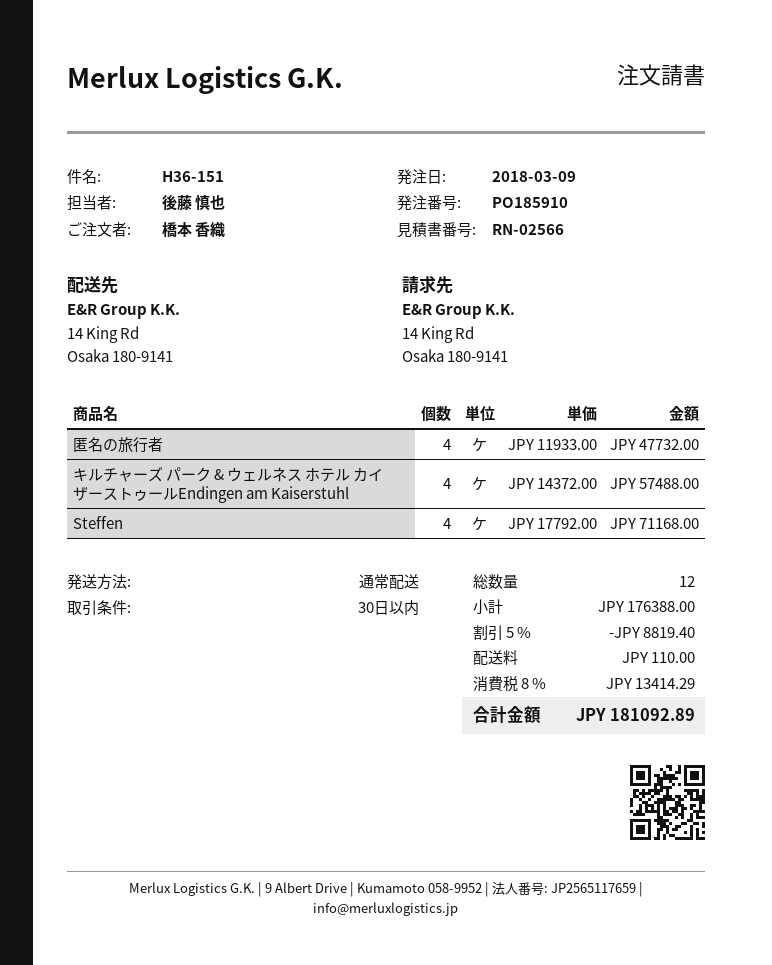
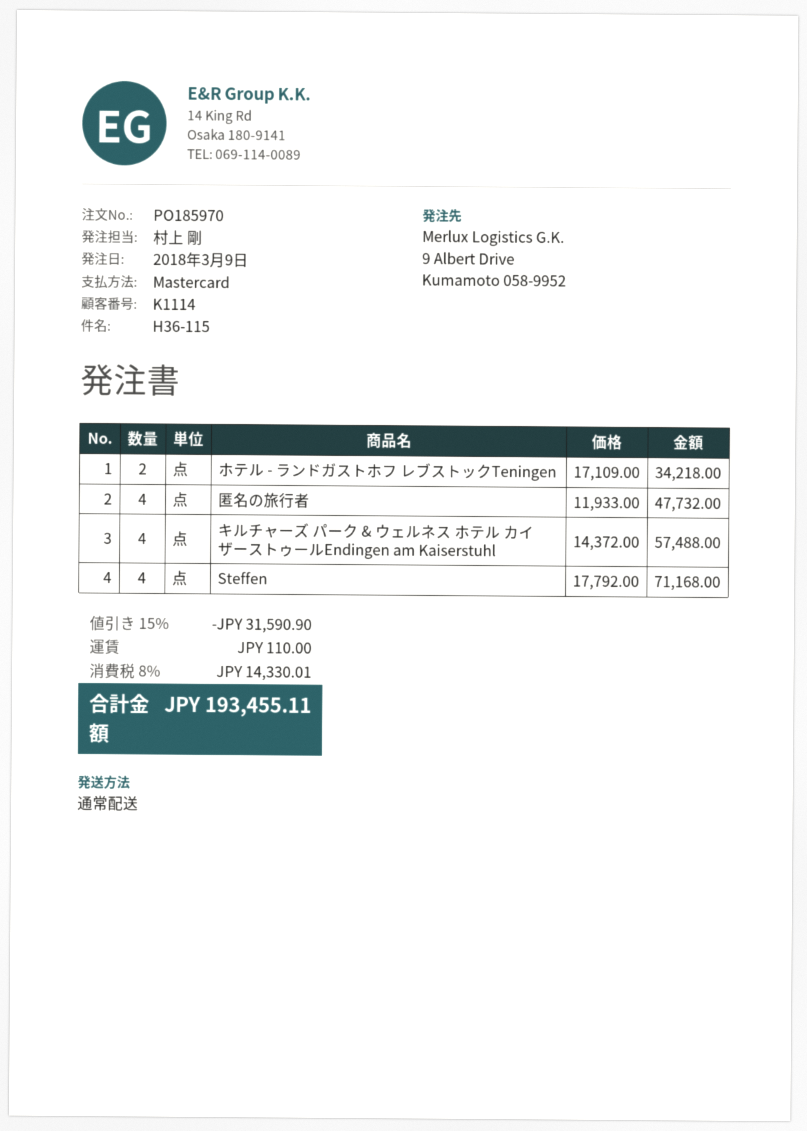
order number: PO185910 -> PO185970
reference: H36-151 -> H36-115
ordered by: 橋本 香織 -> 村上 剛
ホテル - ランドガストホフ レブストックTeningen: none -> 2 x 17109.00 = 34218.00
discount: 5% = 8819.40 -> 15% = 31590.90
tax: 8% = 13414.29 -> 8% = 14330.01
total: 181092.89 -> 193455.11

